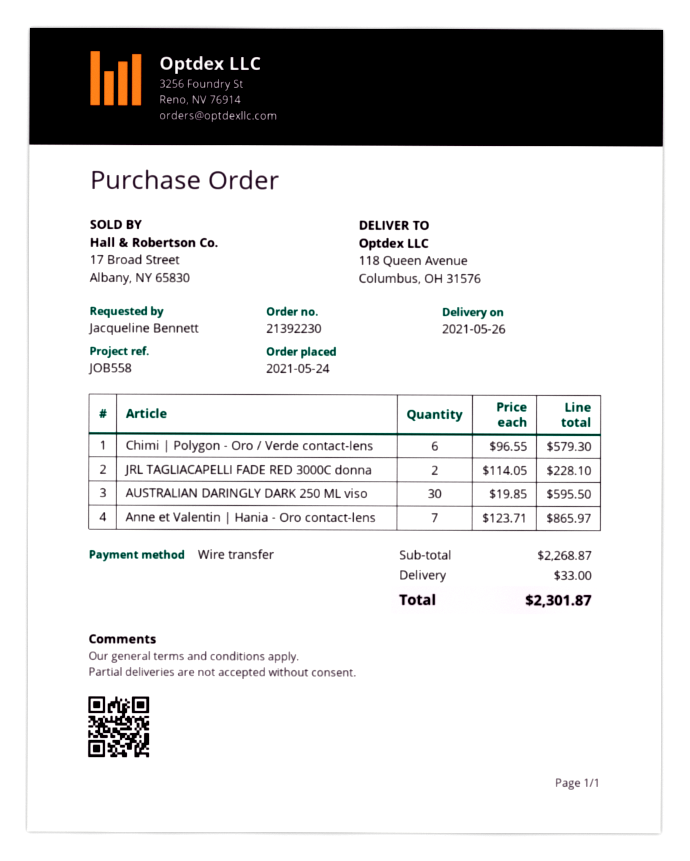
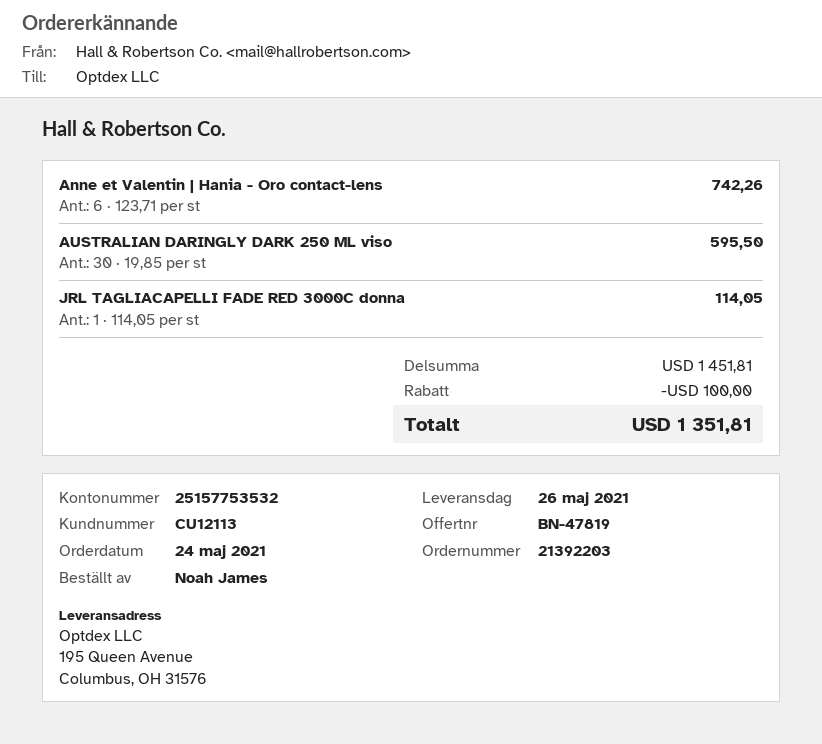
order number: 21392230 -> 21392203
ordered by: Jacqueline Bennett -> Noah James
ship to: 118 Queen Avenue, Columbus, OH 31576 -> 195 Queen Avenue, Columbus, OH 31576
Chimi | Polygon - Oro / Verde contact-lens: 6 x 96.55 = 579.30 -> none
JRL TAGLIACAPELLI FADE RED 3000C donna: 2 x 114.05 = 228.10 -> 1 x 114.05 = 114.05
Anne et Valentin | Hania - Oro contact-lens: 7 x 123.71 = 865.97 -> 6 x 123.71 = 742.26
subtotal: 2268.87 -> 1451.81
discount: none -> 100.00
shipping: 33.00 -> none
total: 2301.87 -> 1351.81

